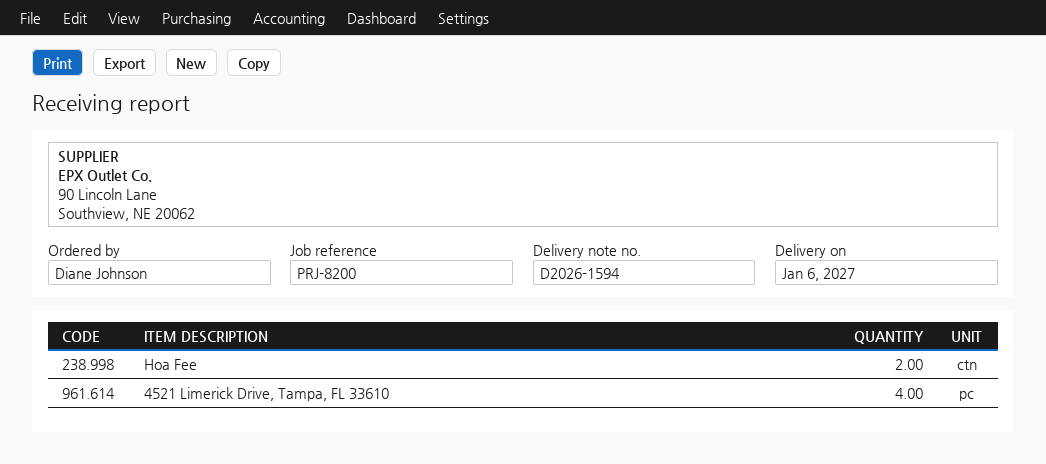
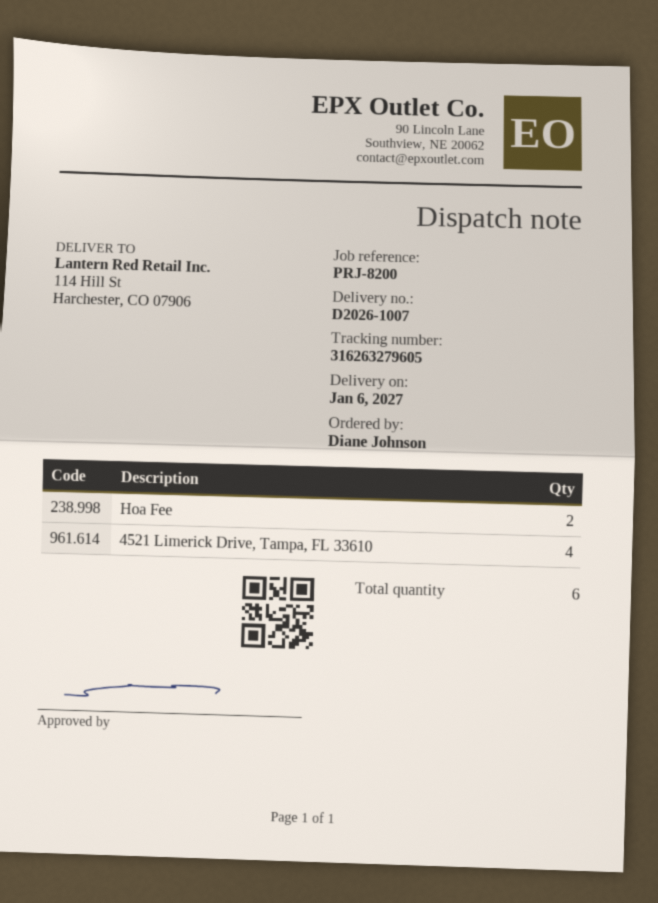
delivery note number: D2026-1594 -> D2026-1007

